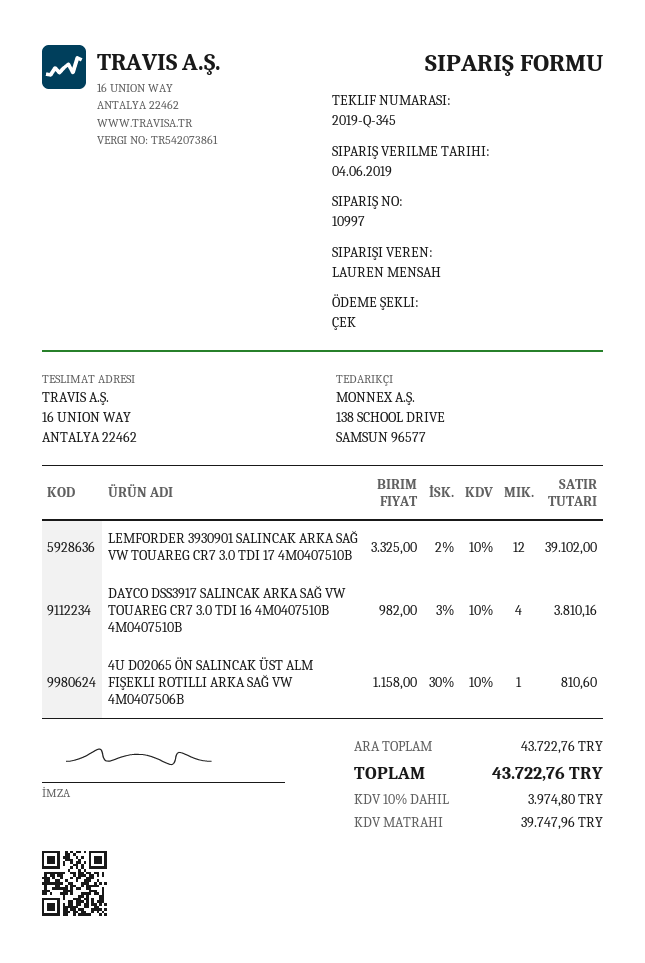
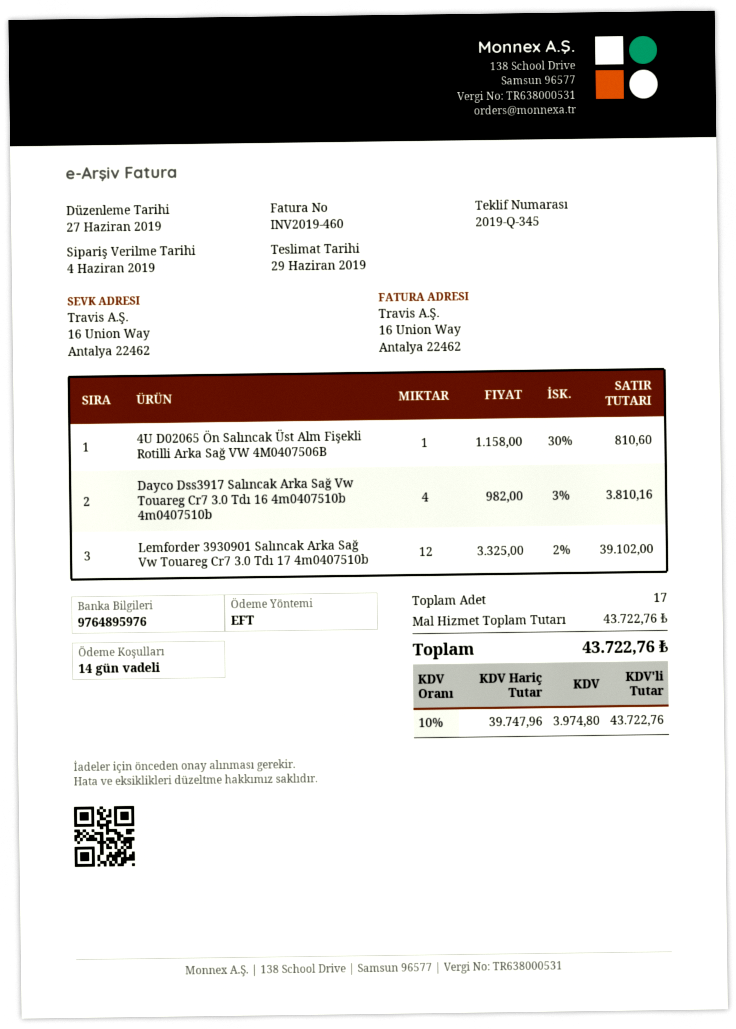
payment method: cheque -> bank transfer

